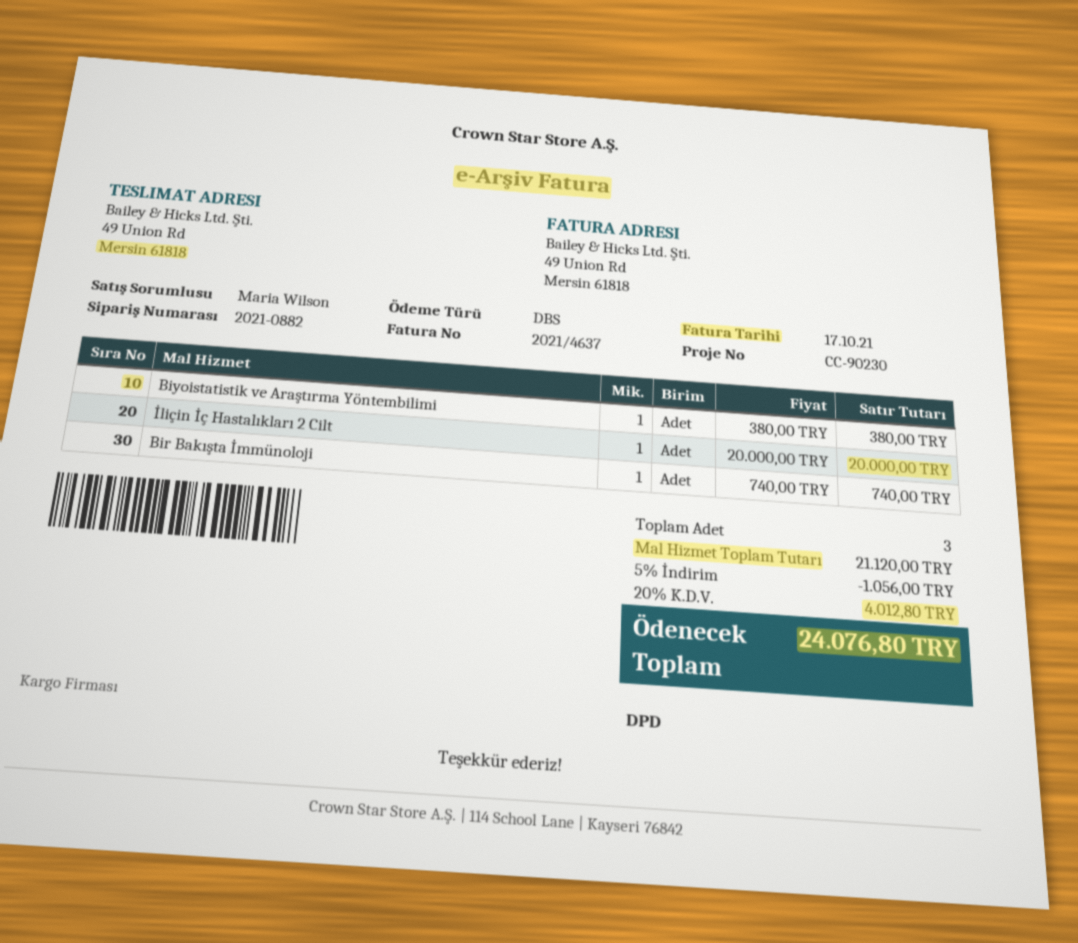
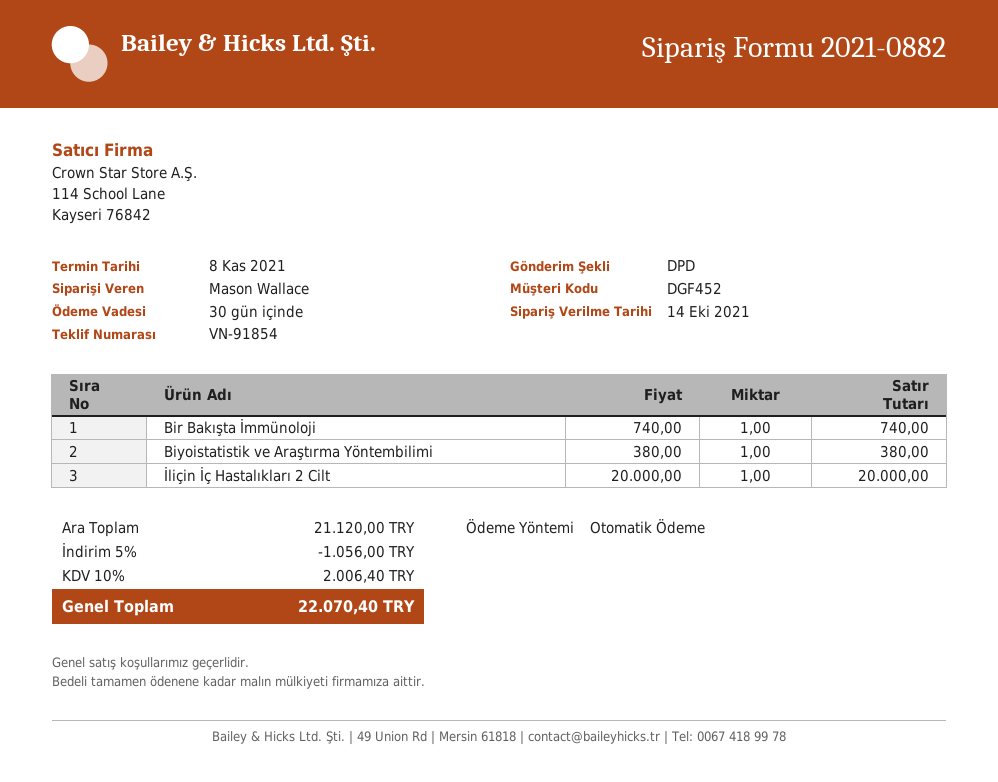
tax: 20% = 4012.80 -> 10% = 2006.40
total: 24076.80 -> 22070.40

